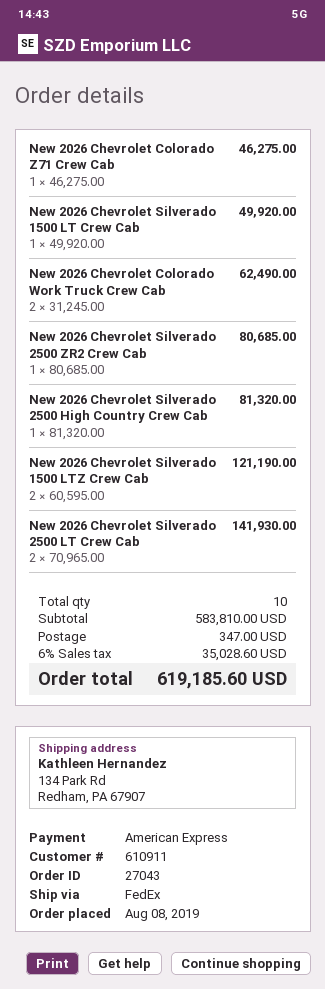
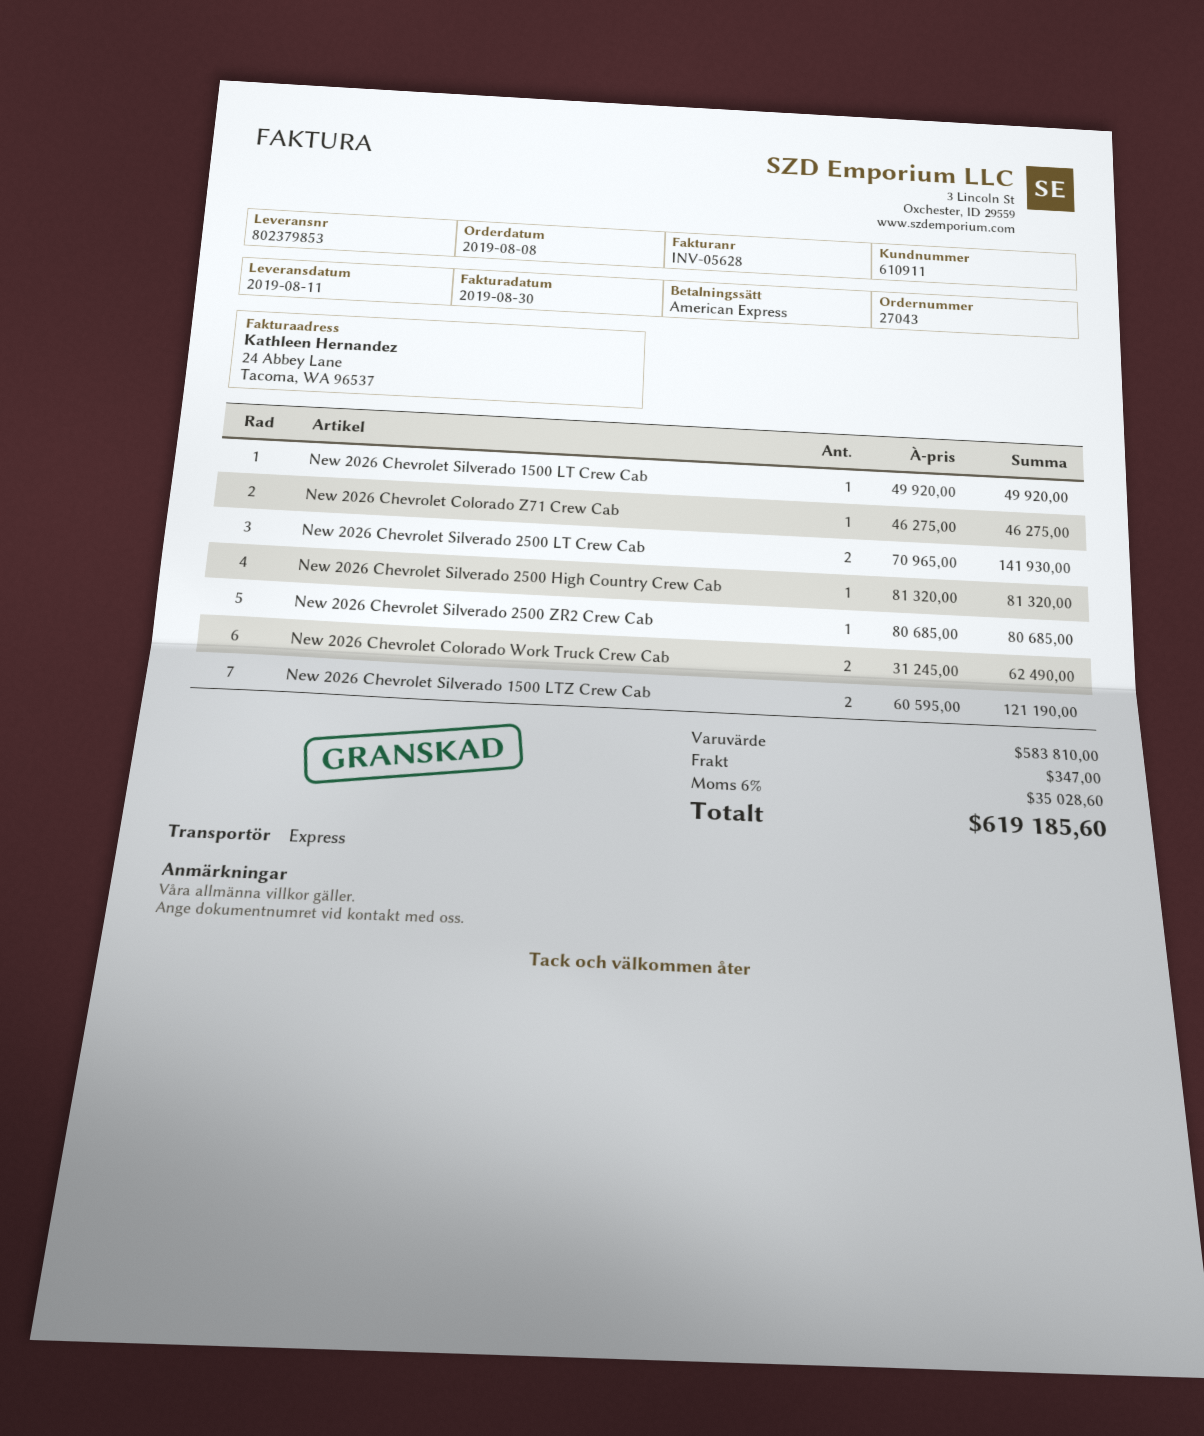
shipping method: FedEx -> express

